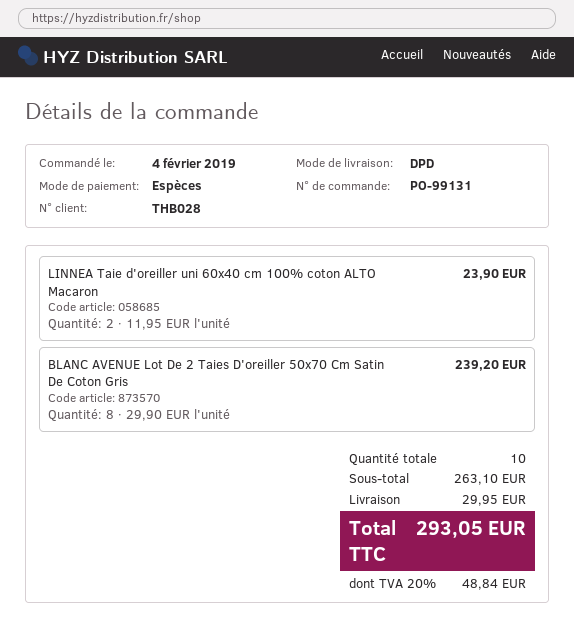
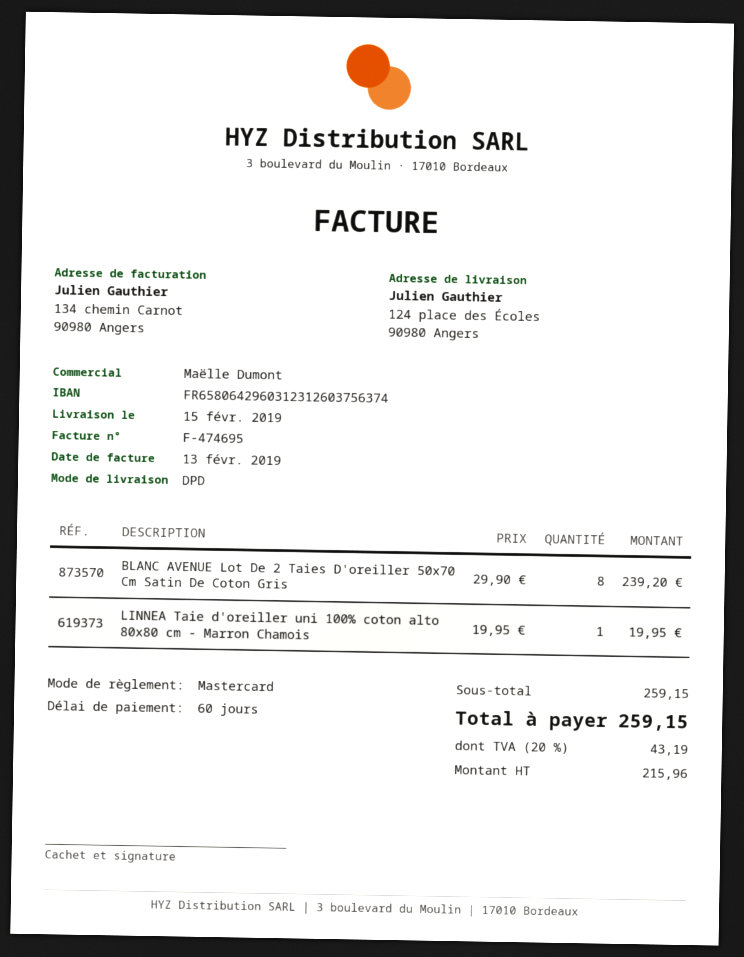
payment method: cash -> Mastercard
LINNEA Taie d'oreiller uni 60x40 cm 100% coton ALTO Macaron: 2 x 11.95 = 23.90 -> none
LINNEA Taie d'oreiller uni 100% coton alto 80x80 cm - Marron Chamois: none -> 1 x 19.95 = 19.95
subtotal: 263.10 -> 259.15
shipping: 29.95 -> none
tax: 20% = 48.84 -> 20% = 43.19
total: 293.05 -> 259.15

